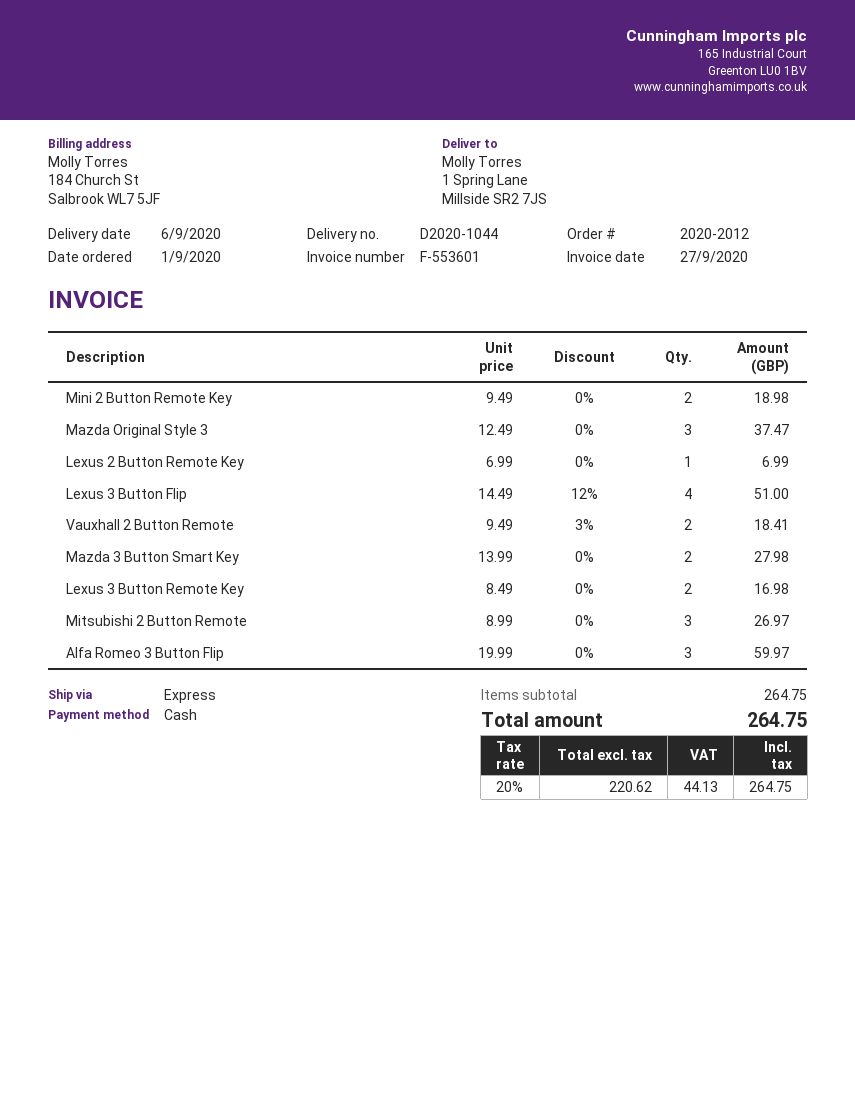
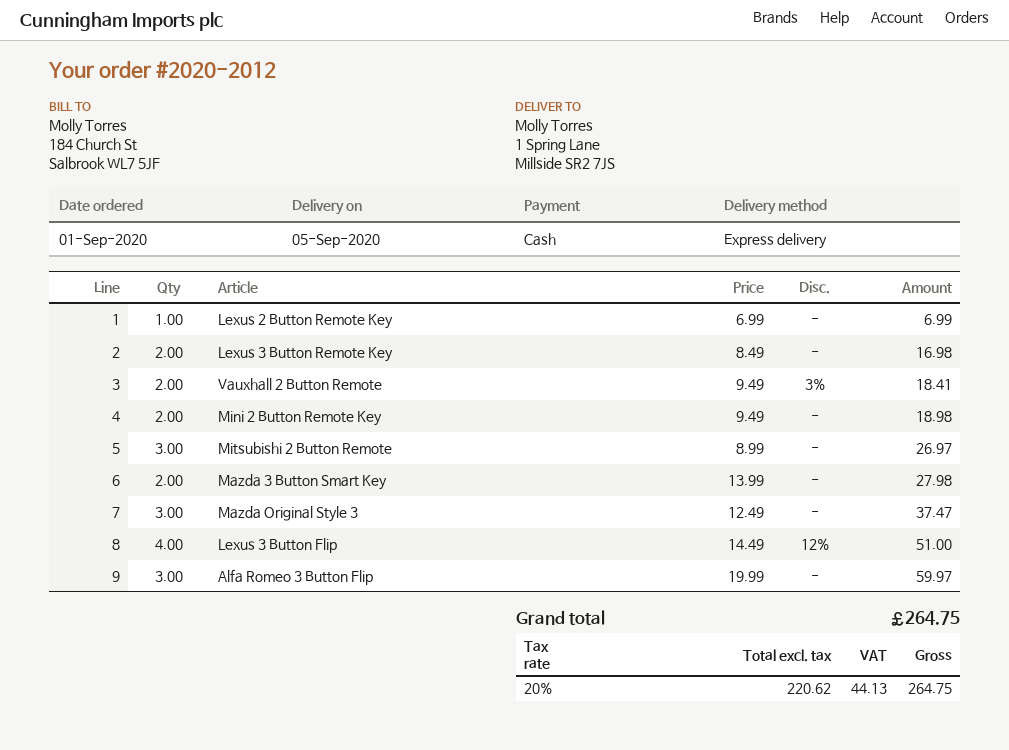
delivery date: 2020-09-06 -> 2020-09-05

